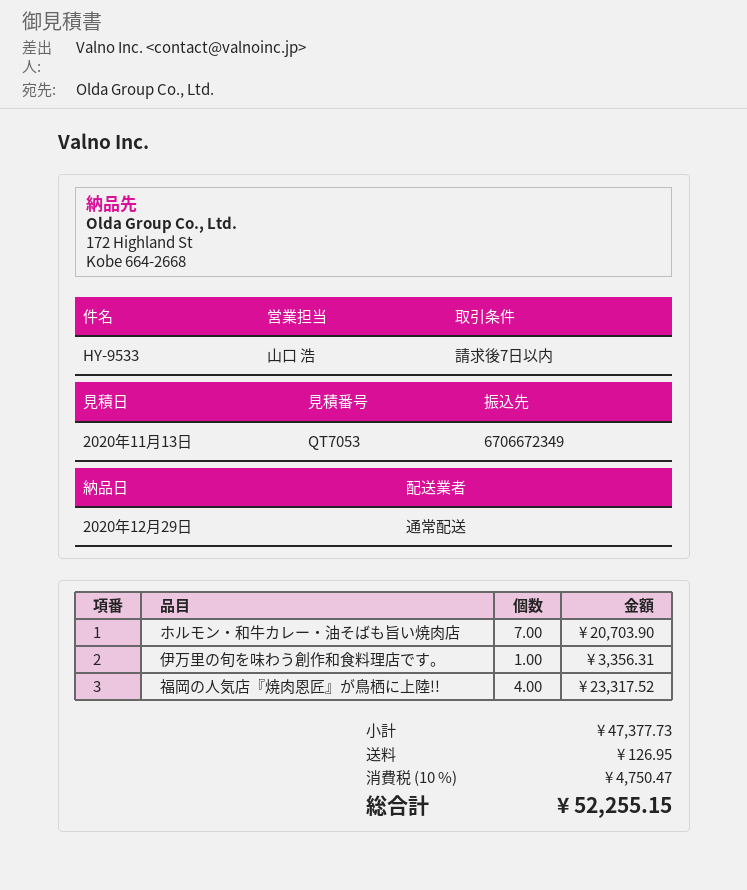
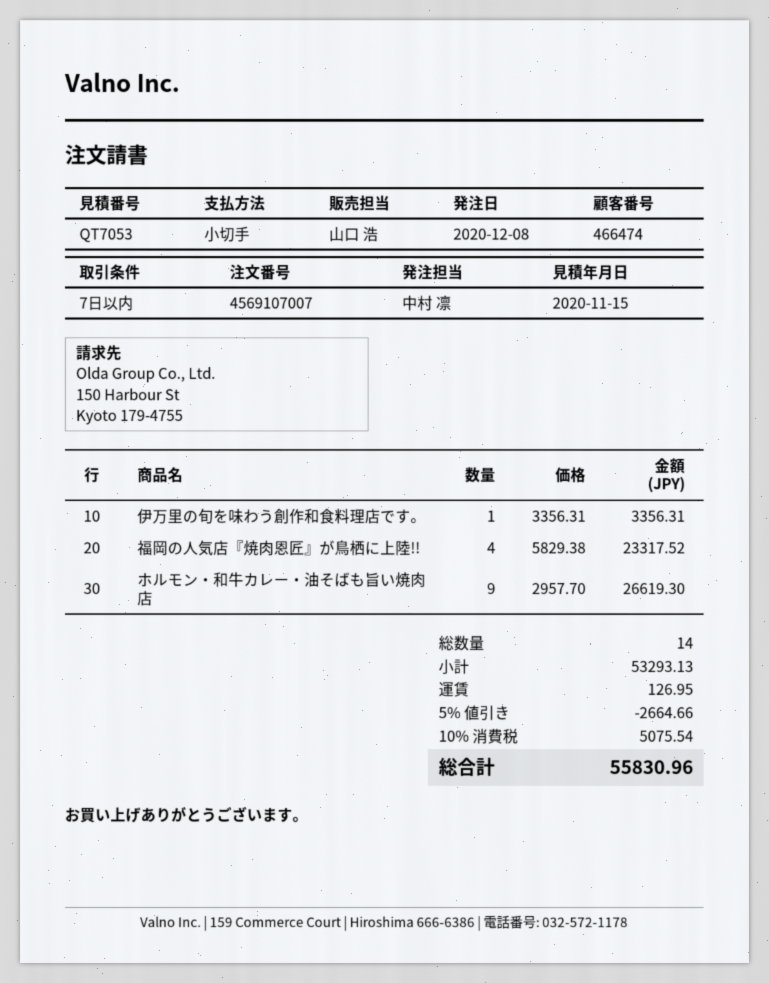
quote date: 2020-11-13 -> 2020-11-15
ホルモン・和牛カレー・油そばも旨い焼肉店: 7 for 20703.90 -> 9 for 26619.30
subtotal: 47377.73 -> 53293.13
discount: none -> 5% = 2664.66
tax: 10% = 4750.47 -> 10% = 5075.54
total: 52255.15 -> 55830.96

